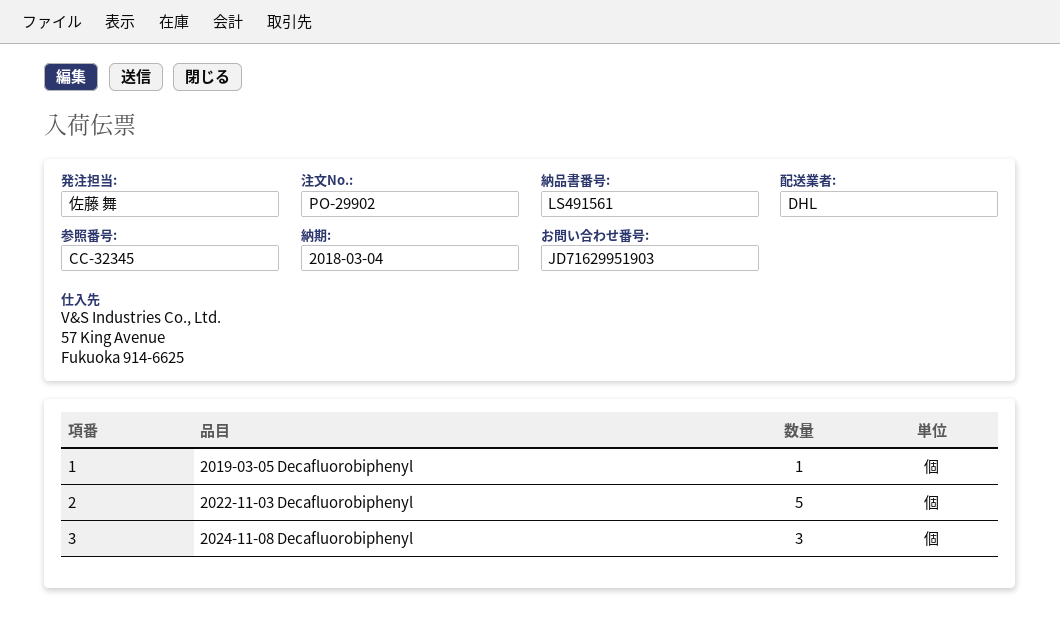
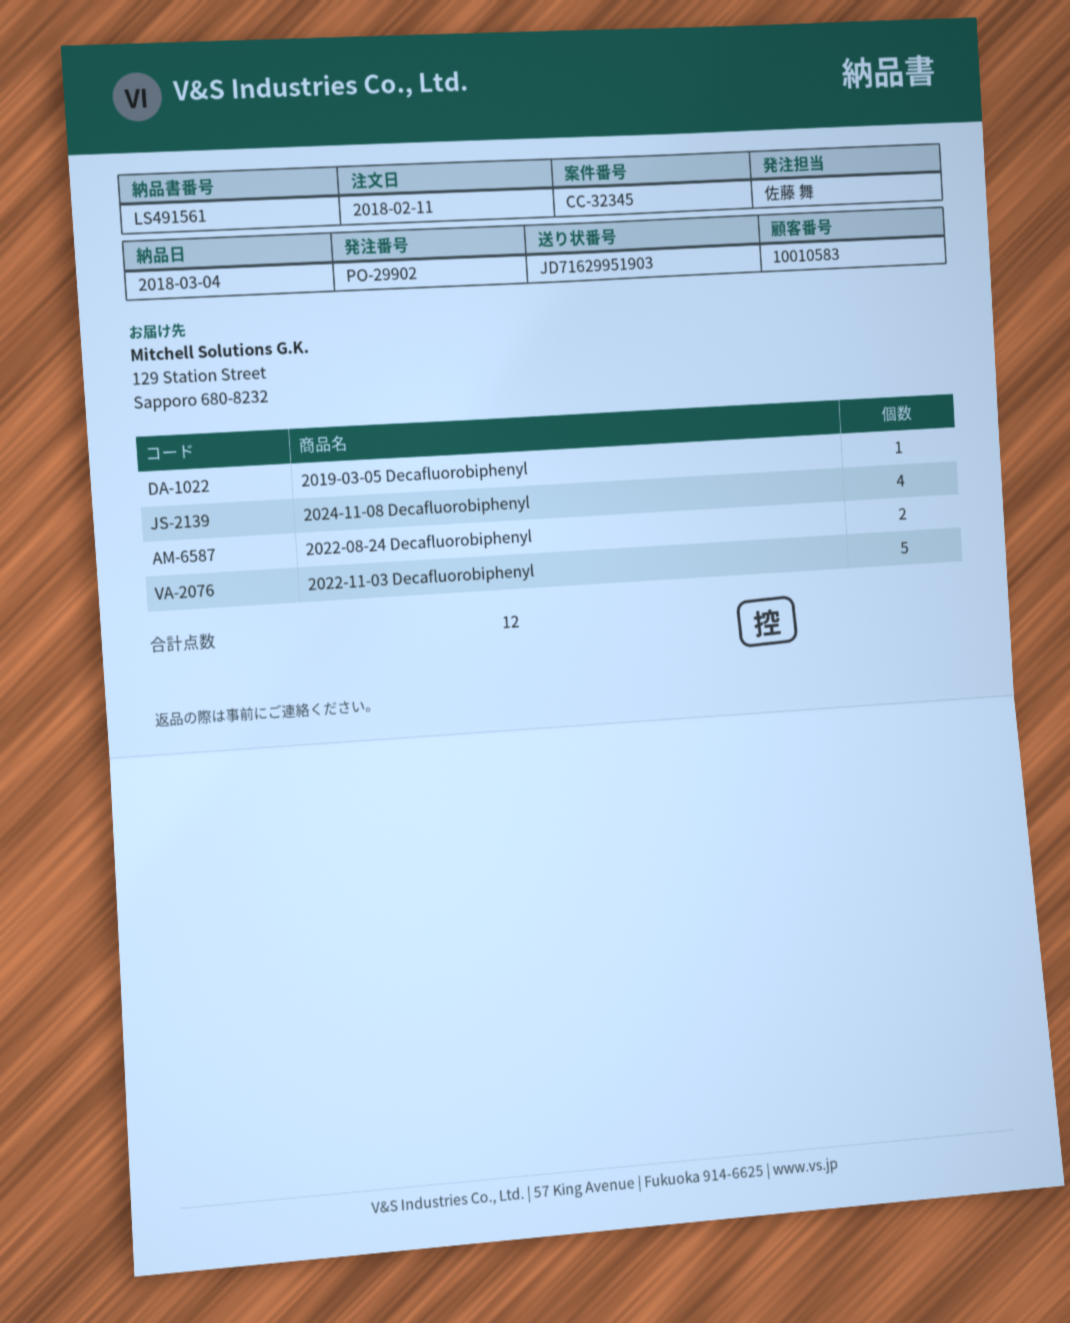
2024-11-08 Decafluorobiphenyl: 3 -> 4
2022-08-24 Decafluorobiphenyl: none -> 2

